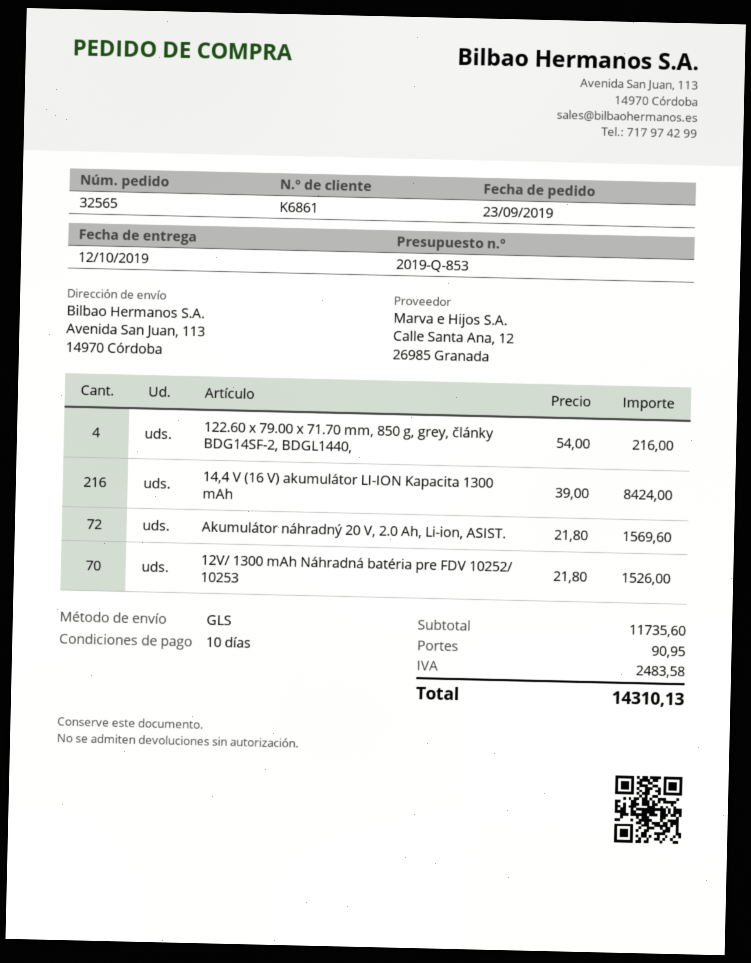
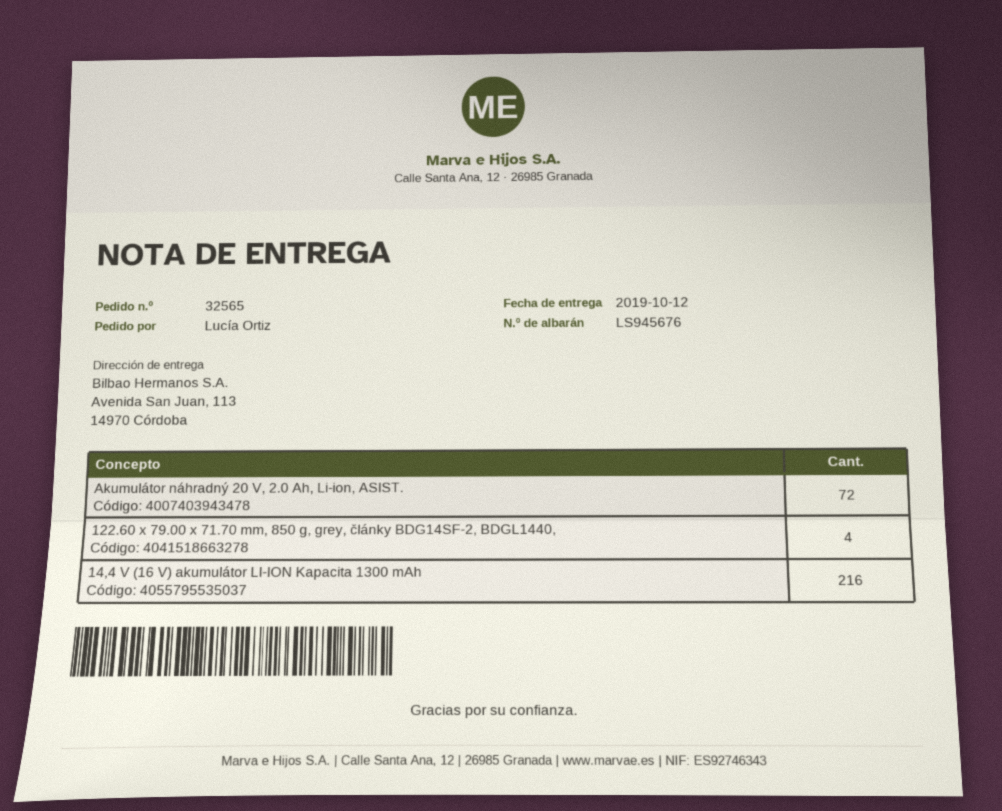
12V/ 1300 mAh Náhradná batéria pre FDV 10252/ 10253: 70 -> none

